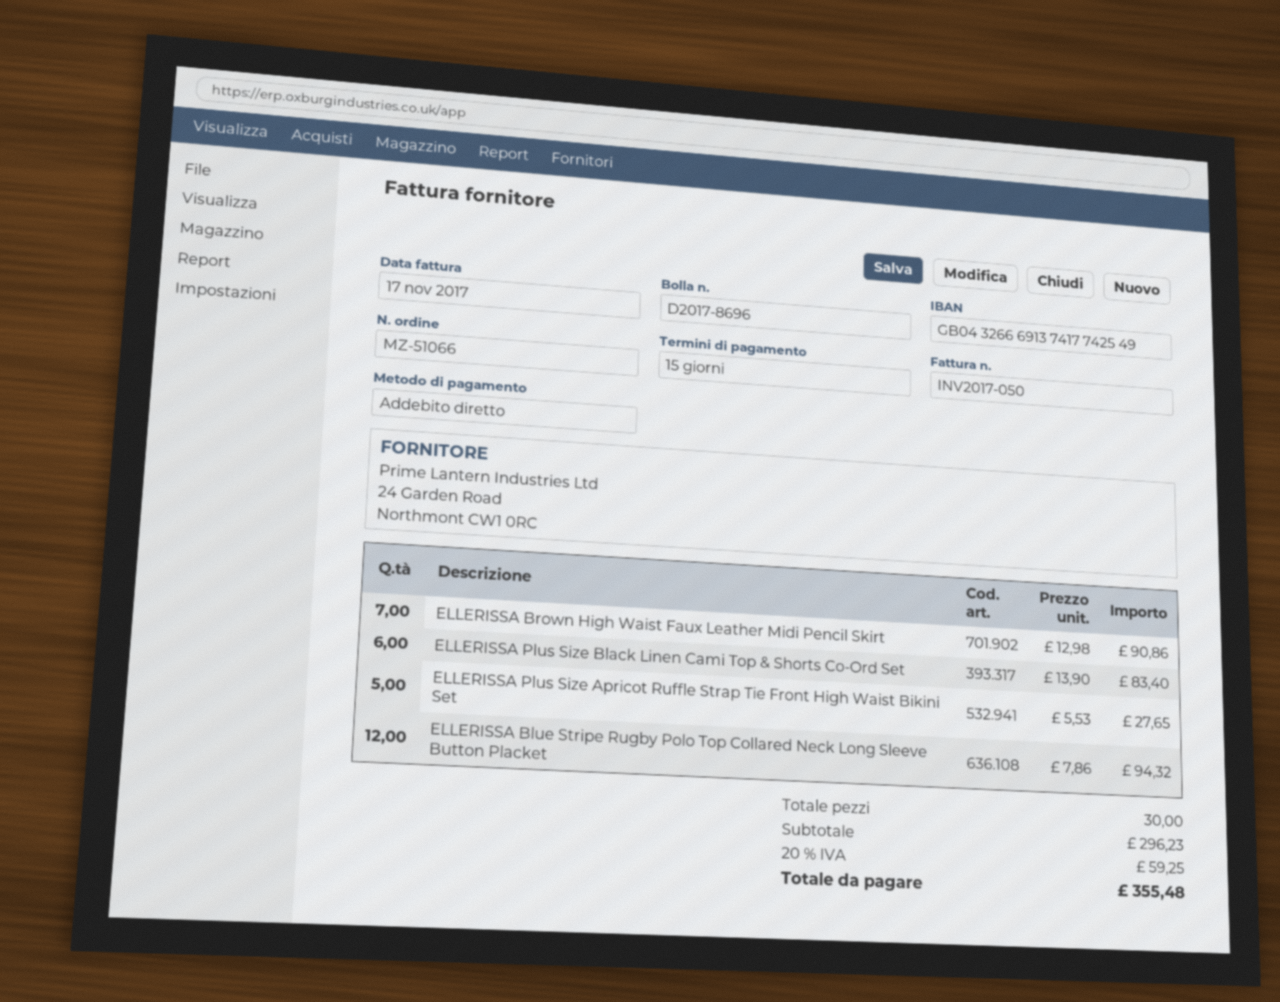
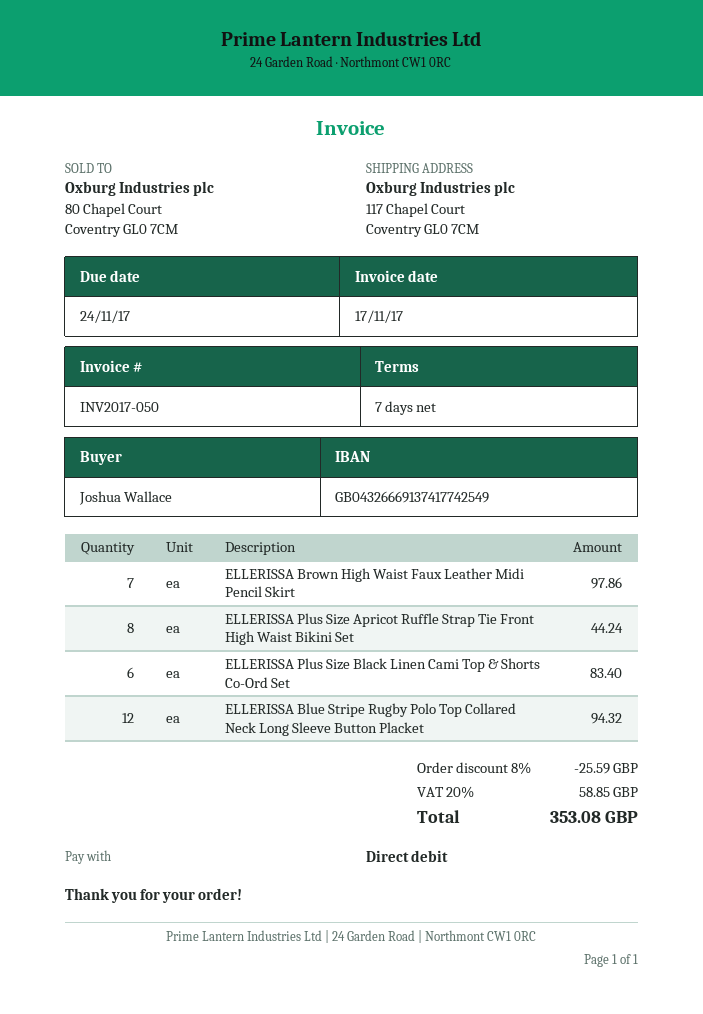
payment terms: 15 days -> 7 days
ELLERISSA Brown High Waist Faux Leather Midi Pencil Skirt: 7 for 90.86 -> 7 for 97.86
ELLERISSA Plus Size Apricot Ruffle Strap Tie Front High Waist Bikini Set: 5 for 27.65 -> 8 for 44.24
discount: none -> 8% = 25.59
tax: 20% = 59.25 -> 20% = 58.85
total: 355.48 -> 353.08

